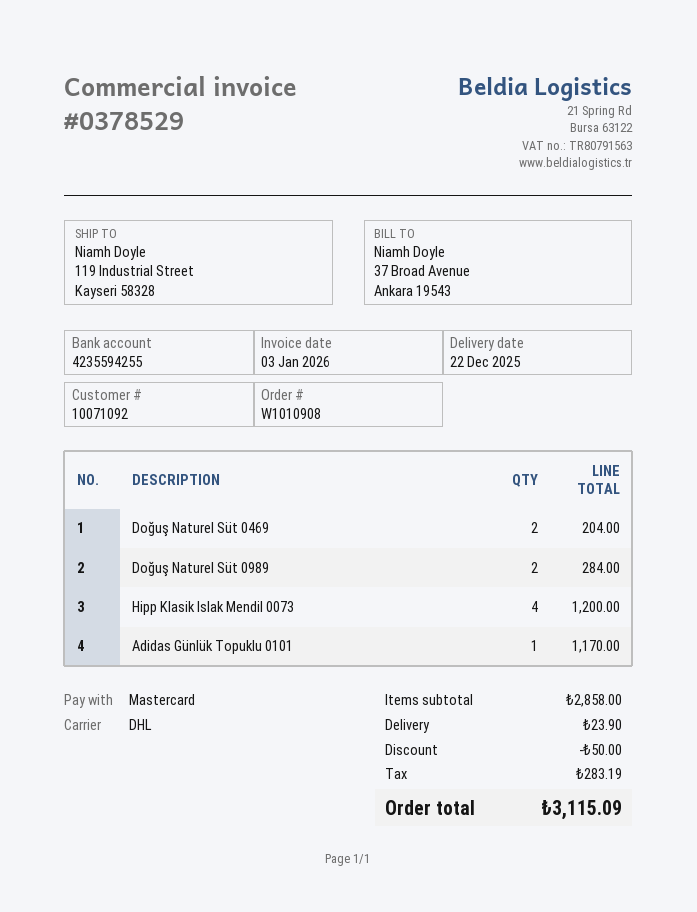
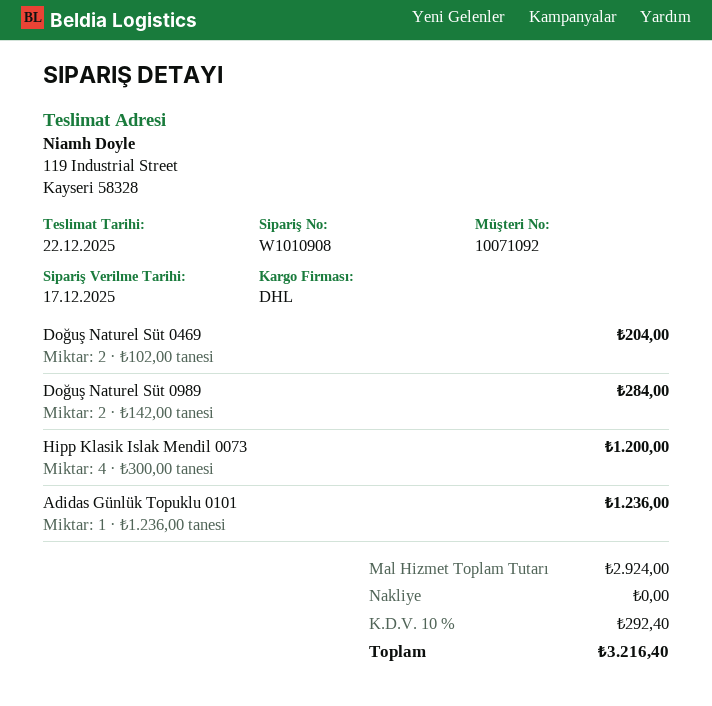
Adidas Günlük Topuklu 0101: 1 for 1170.00 -> 1 for 1236.00
subtotal: 2858.00 -> 2924.00
discount: 50.00 -> none
shipping: 23.90 -> 0.00
tax: 283.19 -> 292.40
total: 3115.09 -> 3216.40

